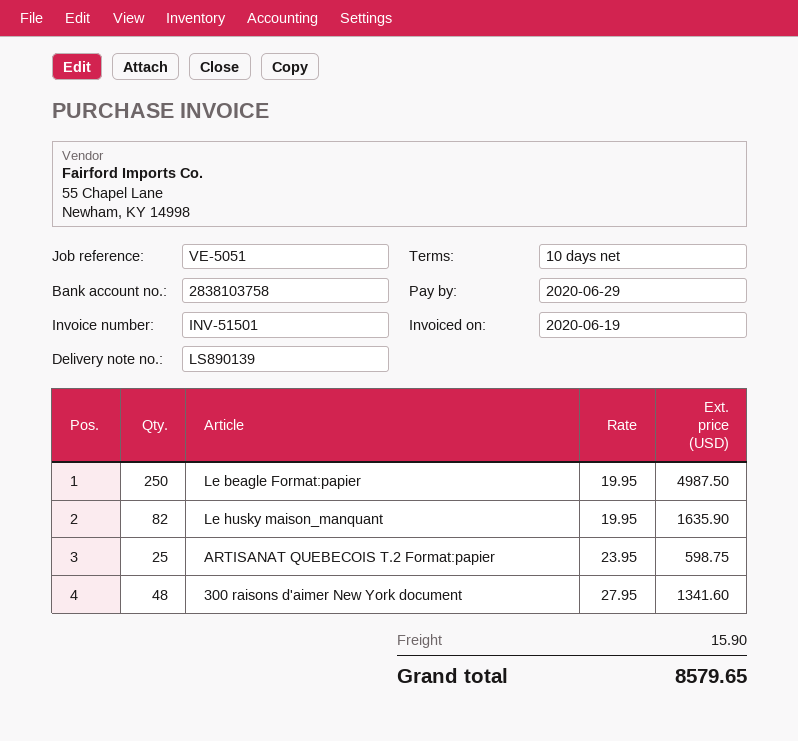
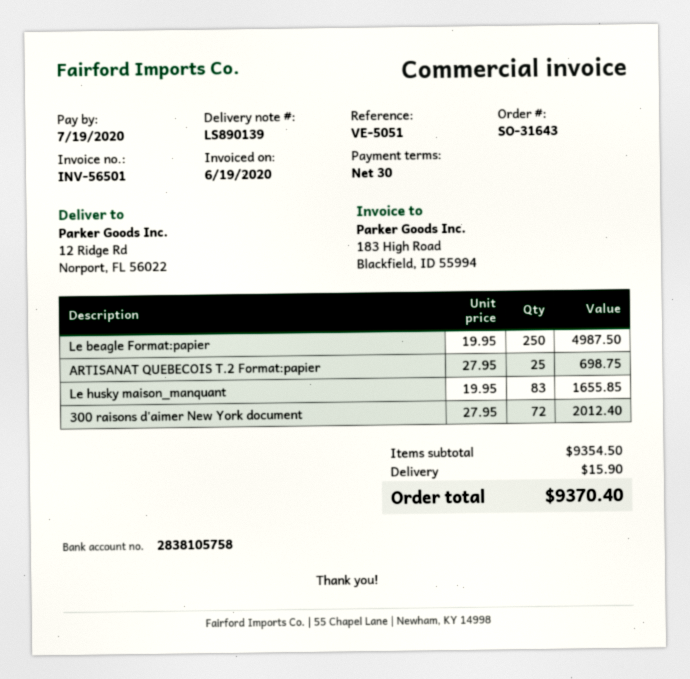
invoice number: INV-51501 -> INV-56501
payment terms: 10 days -> 30 days
due date: 2020-06-29 -> 2020-07-19
bank account: 2838103758 -> 2838105758
Le husky maison_manquant: 82 x 19.95 = 1635.90 -> 83 x 19.95 = 1655.85
ARTISANAT QUEBECOIS T.2 Format:papier: 25 x 23.95 = 598.75 -> 25 x 27.95 = 698.75
300 raisons d'aimer New York document: 48 x 27.95 = 1341.60 -> 72 x 27.95 = 2012.40
total: 8579.65 -> 9370.40

